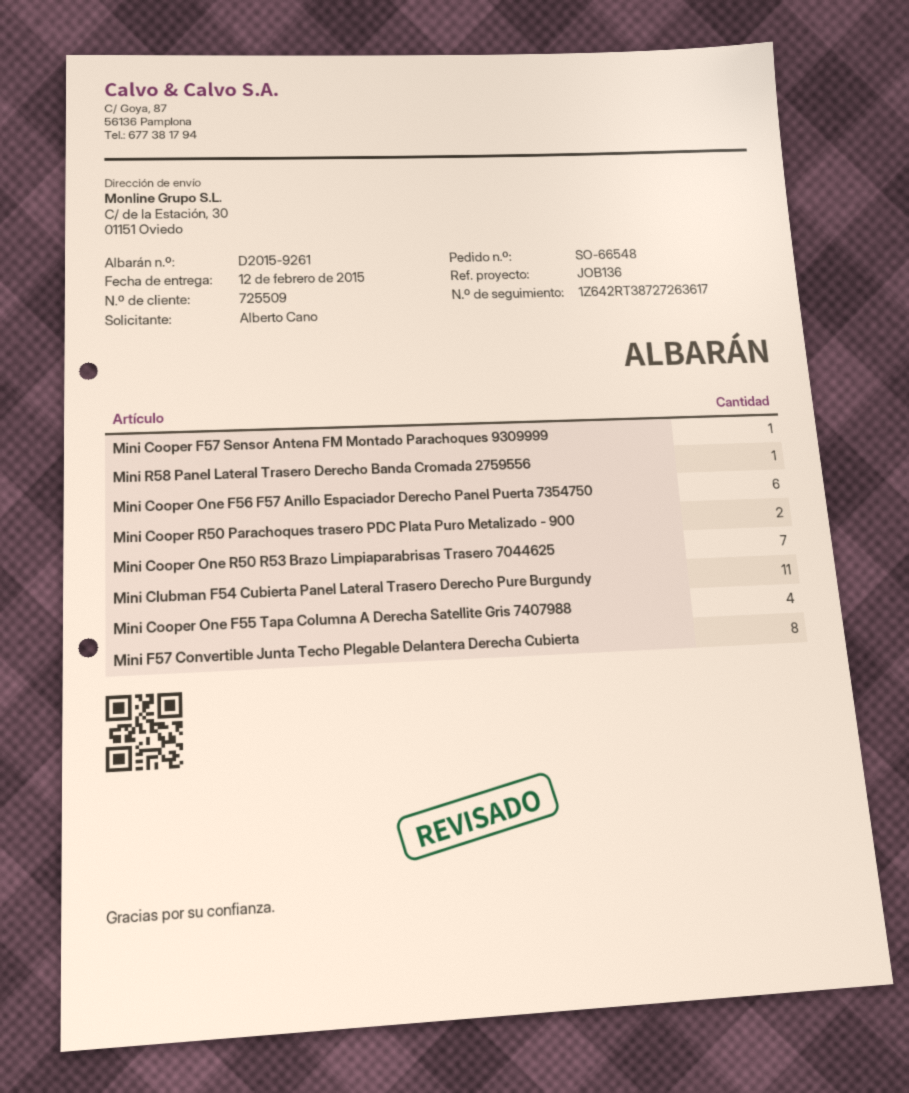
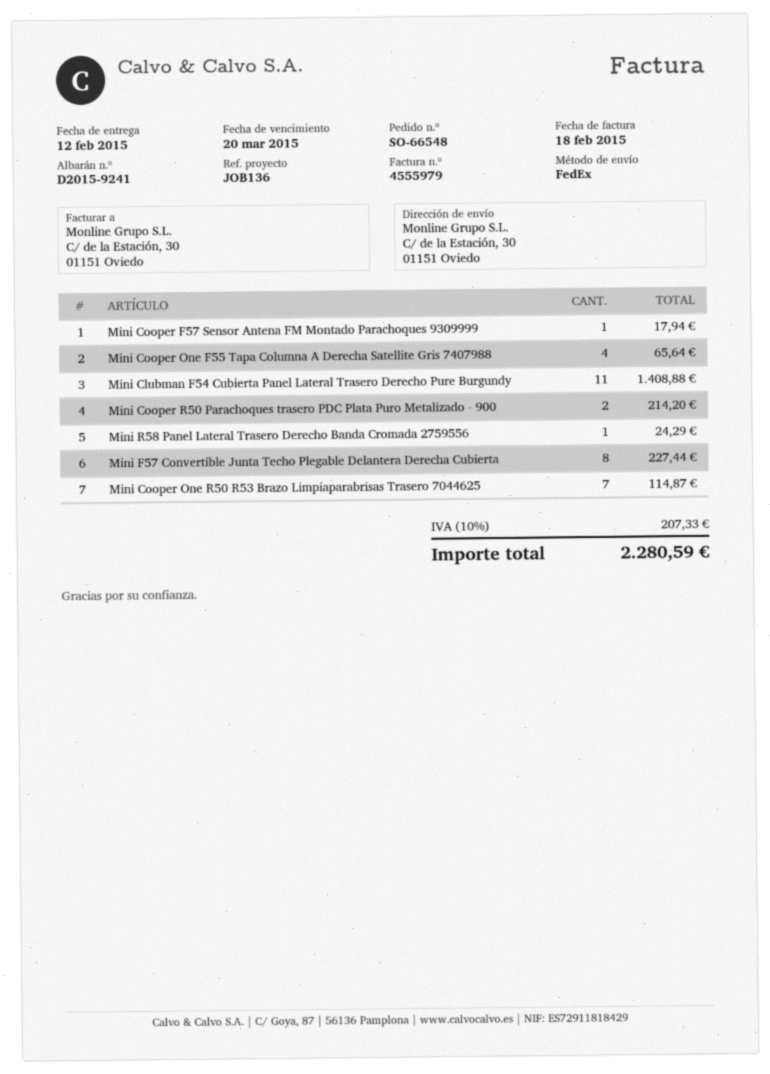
delivery note number: D2015-9261 -> D2015-9241
Mini Cooper One F56 F57 Anillo Espaciador Derecho Panel Puerta 7354750: 6 -> none

